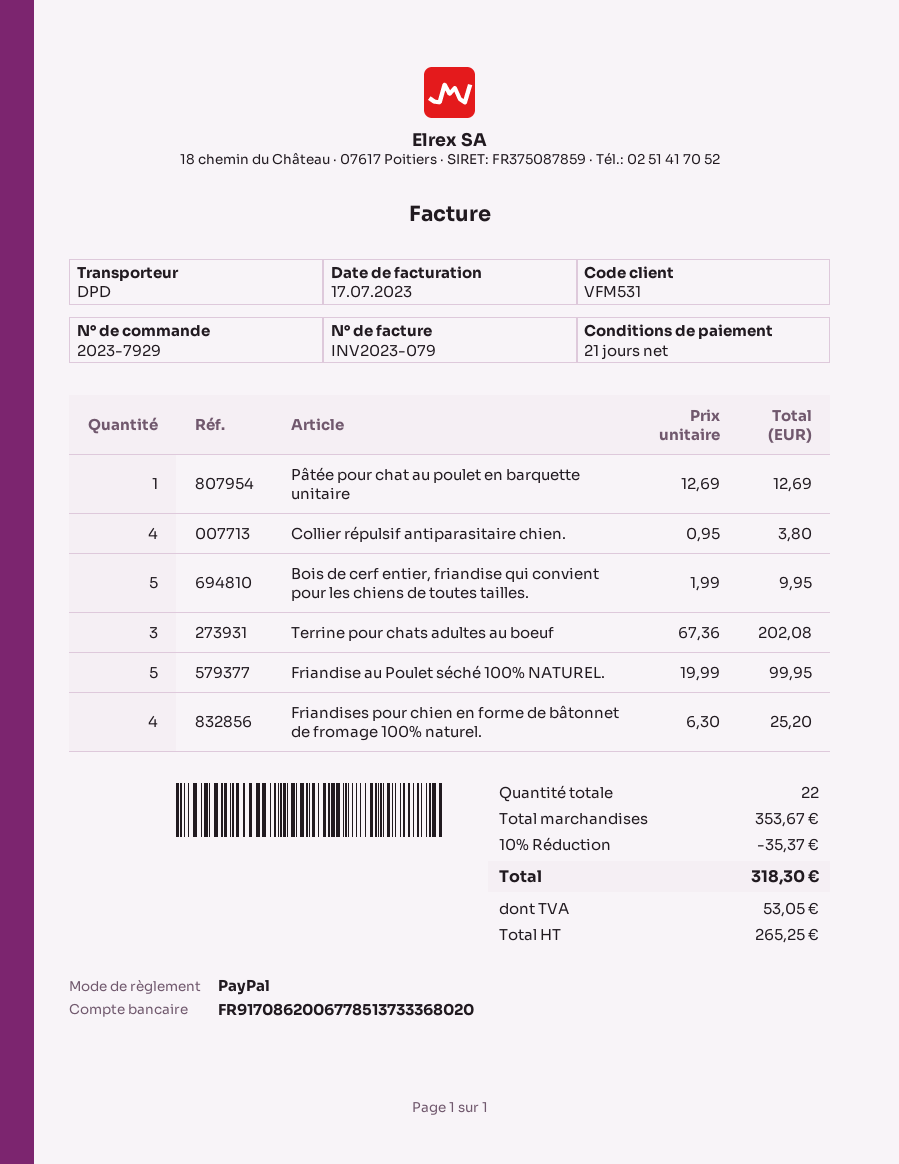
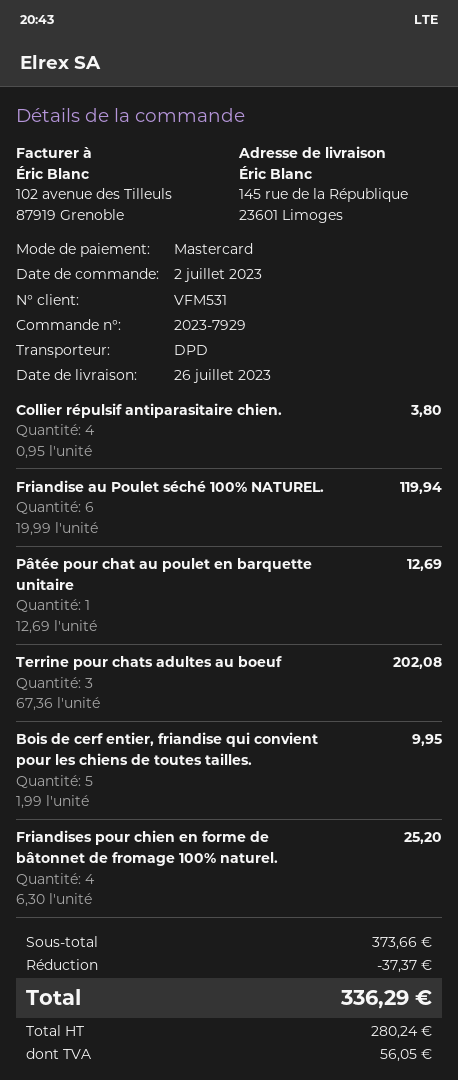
payment method: PayPal -> Mastercard
Friandise au Poulet séché 100% NATUREL.: 5 x 19.99 = 99.95 -> 6 x 19.99 = 119.94
subtotal: 353.67 -> 373.66
discount: 35.37 -> 37.37
net: 265.25 -> 280.24
tax: 53.05 -> 56.05
total: 318.30 -> 336.29

